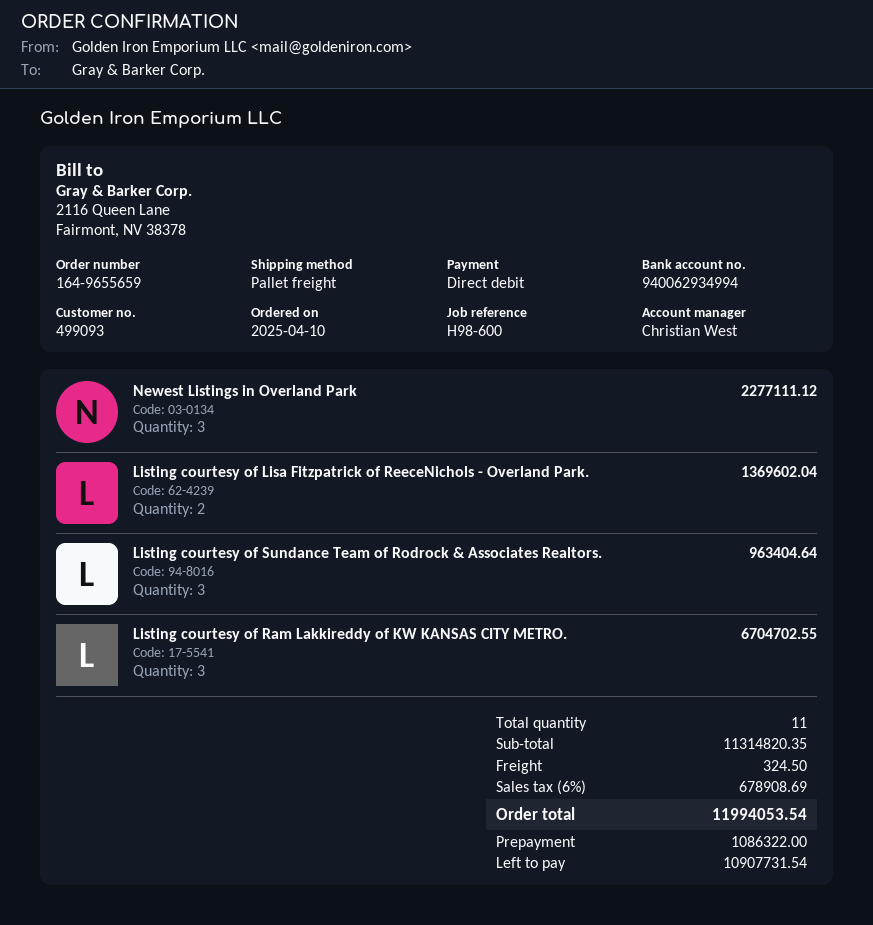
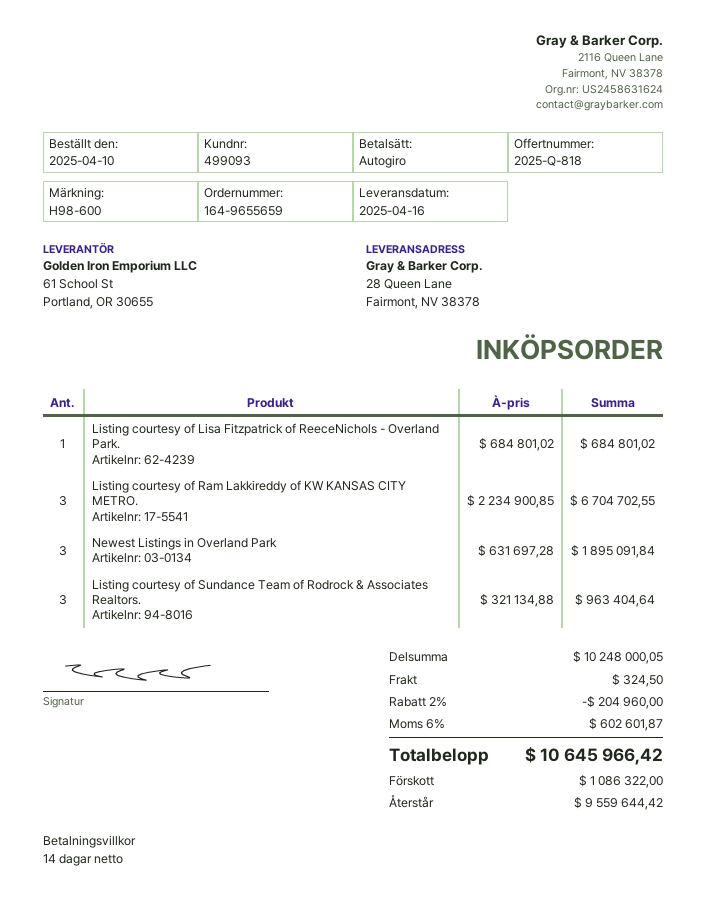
Newest Listings in Overland Park: 3 for 2277111.12 -> 3 for 1895091.84
Listing courtesy of Lisa Fitzpatrick of ReeceNichols - Overland Park.: 2 for 1369602.04 -> 1 for 684801.02
subtotal: 11314820.35 -> 10248000.05
discount: none -> 2% = 204960.00
tax: 6% = 678908.69 -> 6% = 602601.87
total: 11994053.54 -> 10645966.42
balance: 10907731.54 -> 9559644.42

